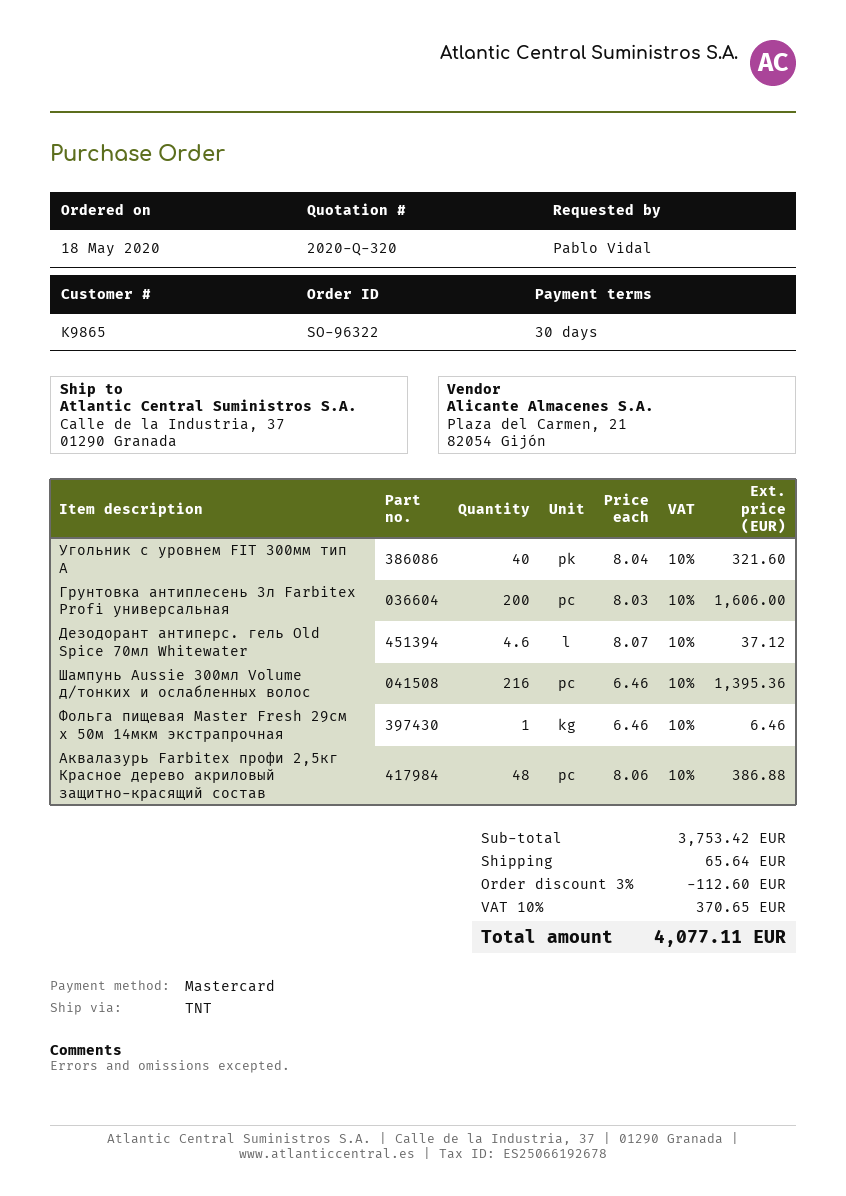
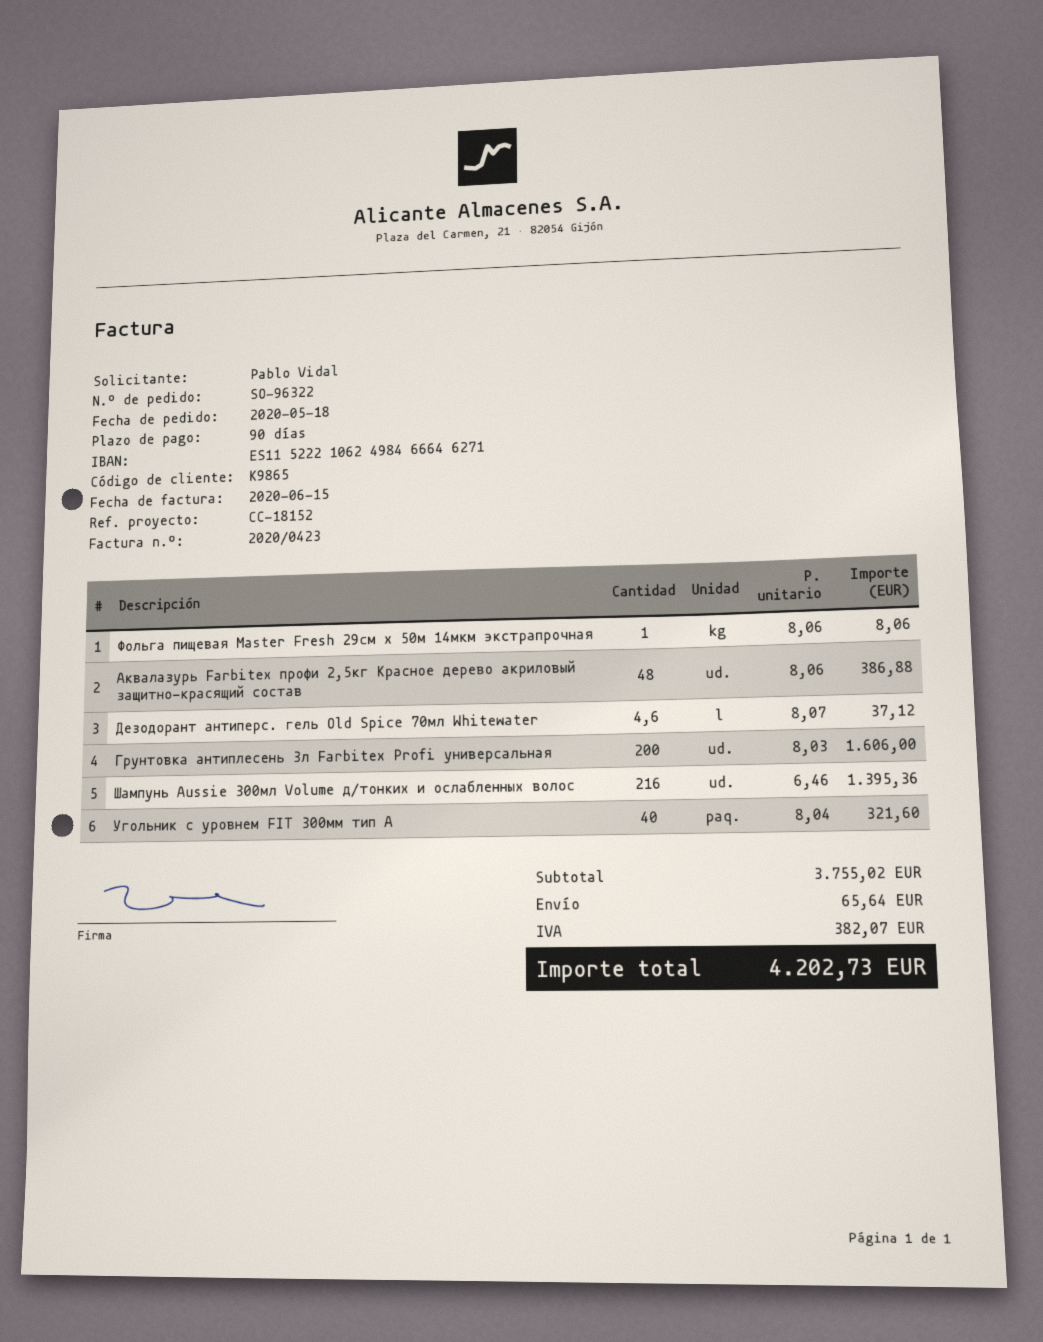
payment terms: 30 days -> 90 days
Фольга пищевая Master Fresh 29см х 50м 14мкм экстрапрочная: 1 x 6.46 = 6.46 -> 1 x 8.06 = 8.06
subtotal: 3753.42 -> 3755.02
discount: 3% = 112.60 -> none
tax: 370.65 -> 382.07
total: 4077.11 -> 4202.73

